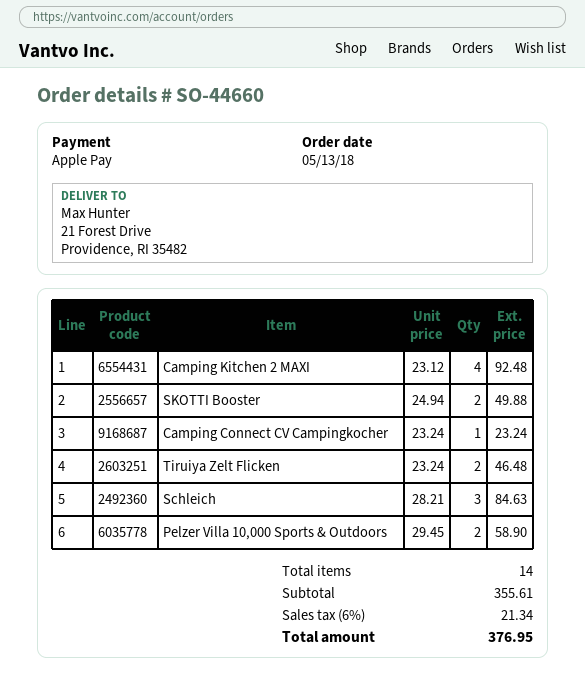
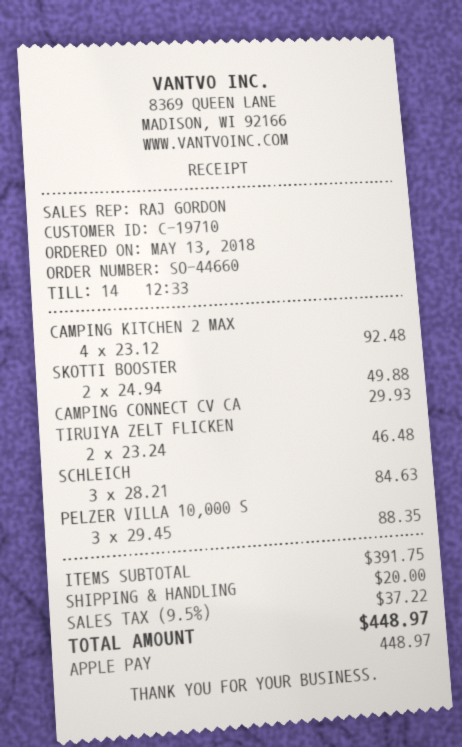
Camping Connect CV Campingkocher: 1 x 23.24 = 23.24 -> 1 x 29.93 = 29.93
Pelzer Villa 10,000 Sports & Outdoors: 2 x 29.45 = 58.90 -> 3 x 29.45 = 88.35
subtotal: 355.61 -> 391.75
shipping: none -> 20.00
tax: 6% = 21.34 -> 9.5% = 37.22
total: 376.95 -> 448.97

